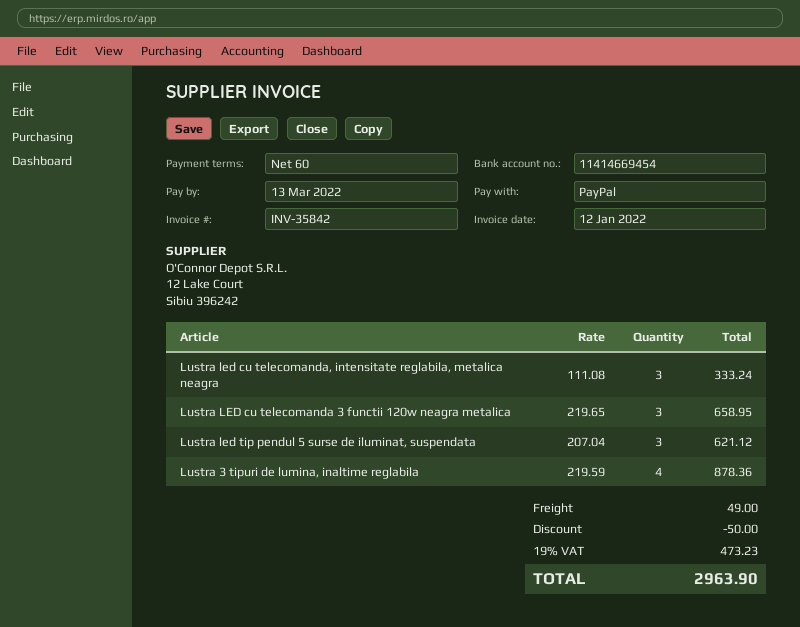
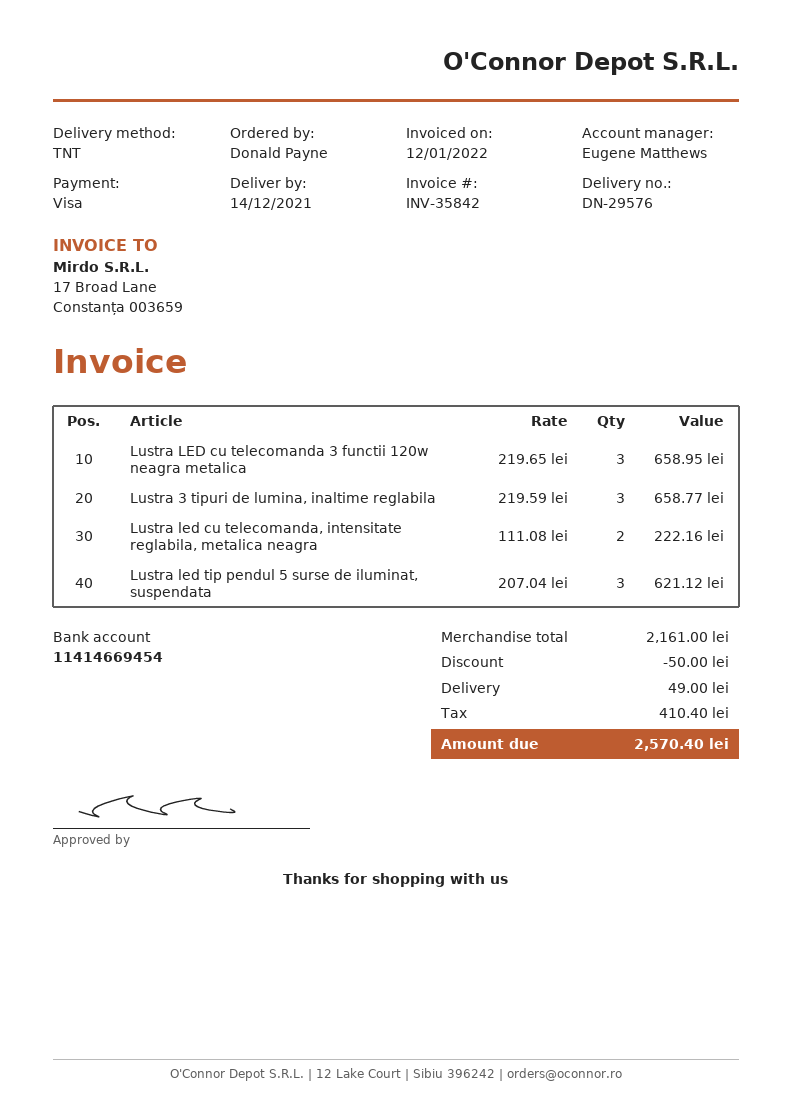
payment method: PayPal -> Visa
Lustra led cu telecomanda, intensitate reglabila, metalica neagra: 3 x 111.08 = 333.24 -> 2 x 111.08 = 222.16
Lustra 3 tipuri de lumina, inaltime reglabila: 4 x 219.59 = 878.36 -> 3 x 219.59 = 658.77
tax: 473.23 -> 410.40
total: 2963.90 -> 2570.40

